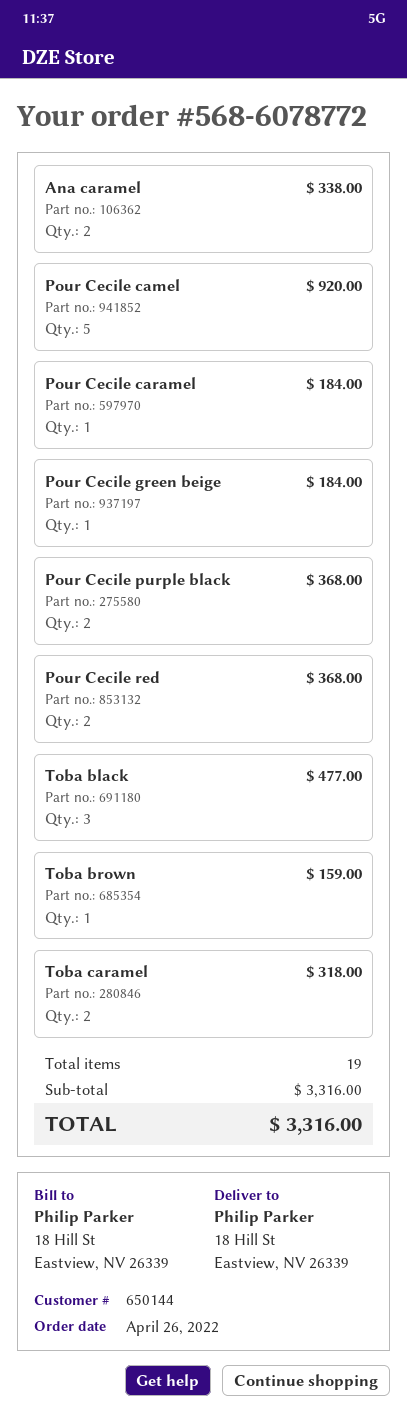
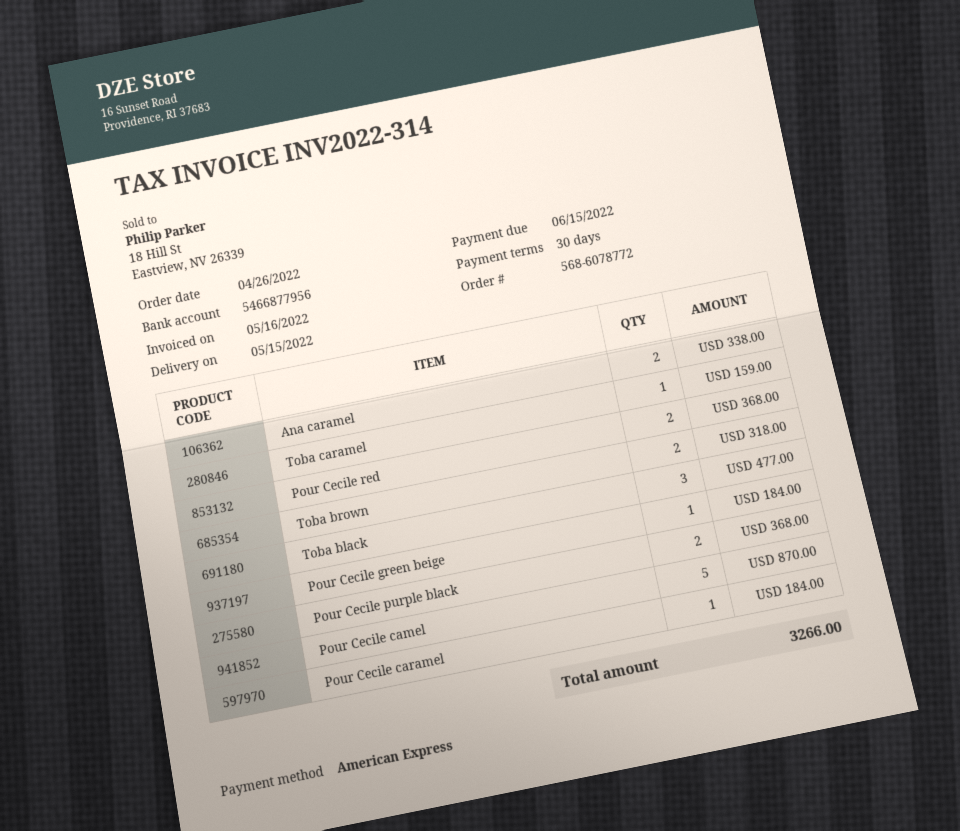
Pour Cecile camel: 5 for 920.00 -> 5 for 870.00
Toba brown: 1 for 159.00 -> 2 for 318.00
Toba caramel: 2 for 318.00 -> 1 for 159.00
total: 3316.00 -> 3266.00

